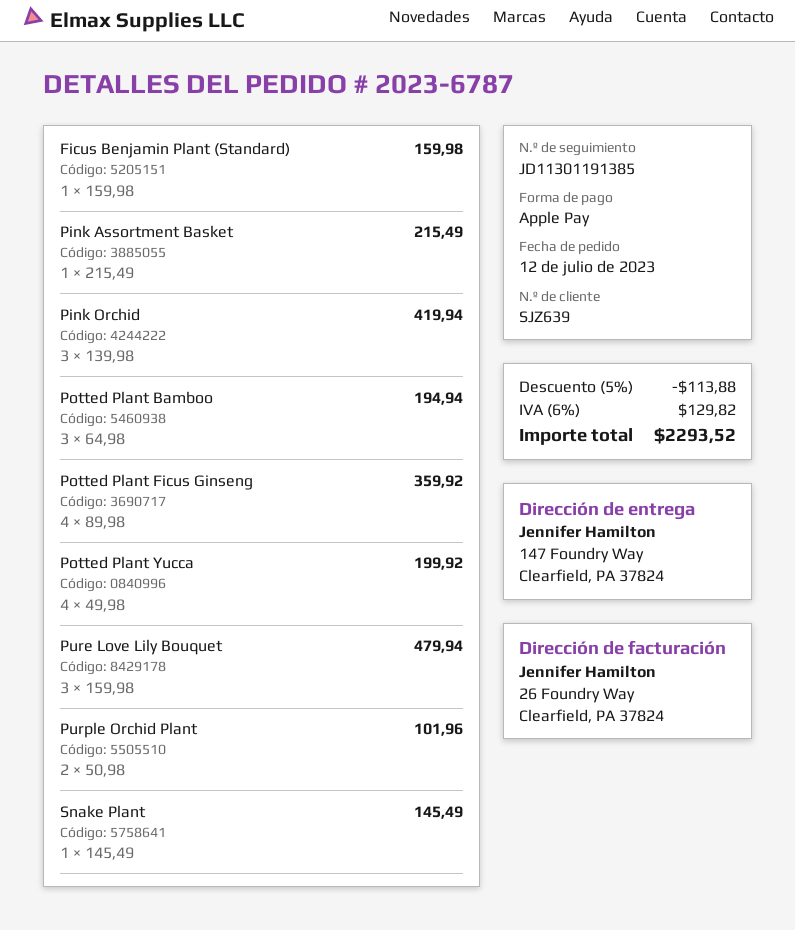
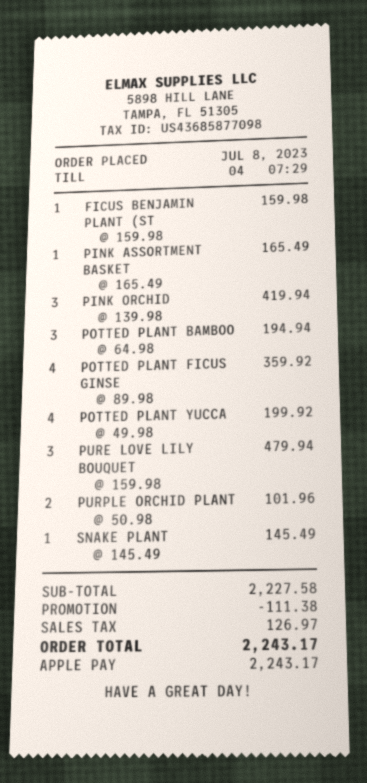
order date: 2023-07-12 -> 2023-07-08
Pink Assortment Basket: 1 x 215.49 = 215.49 -> 1 x 165.49 = 165.49
discount: 113.88 -> 111.38
tax: 129.82 -> 126.97
total: 2293.52 -> 2243.17

